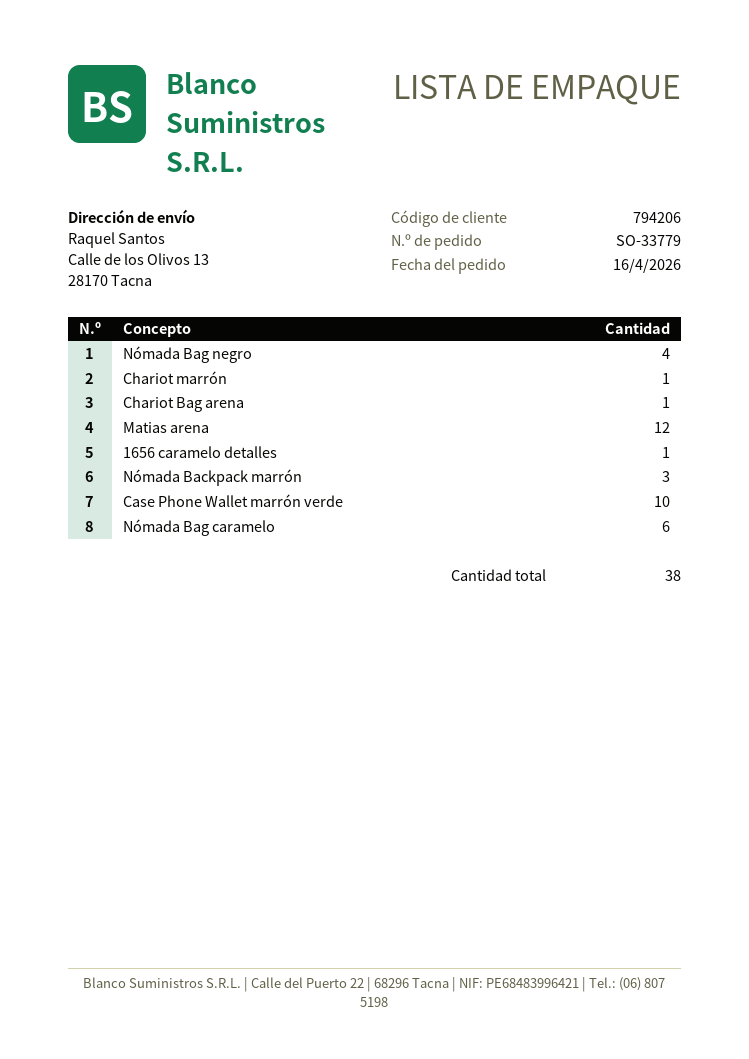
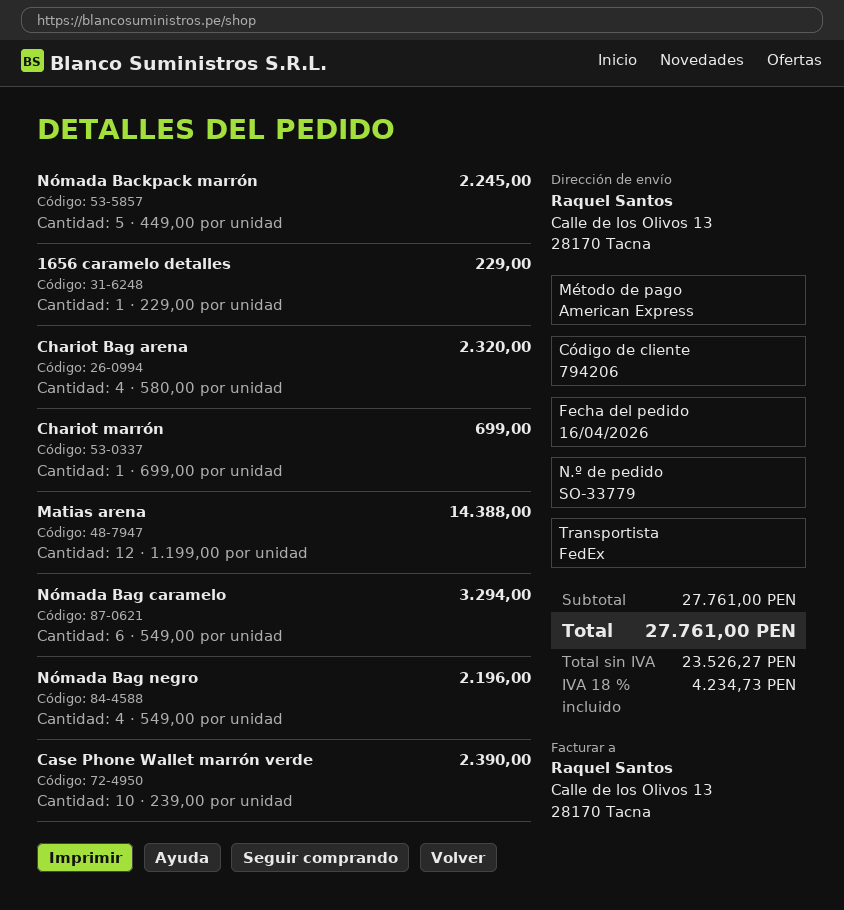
Chariot Bag arena: 1 -> 4
Nómada Backpack marrón: 3 -> 5

